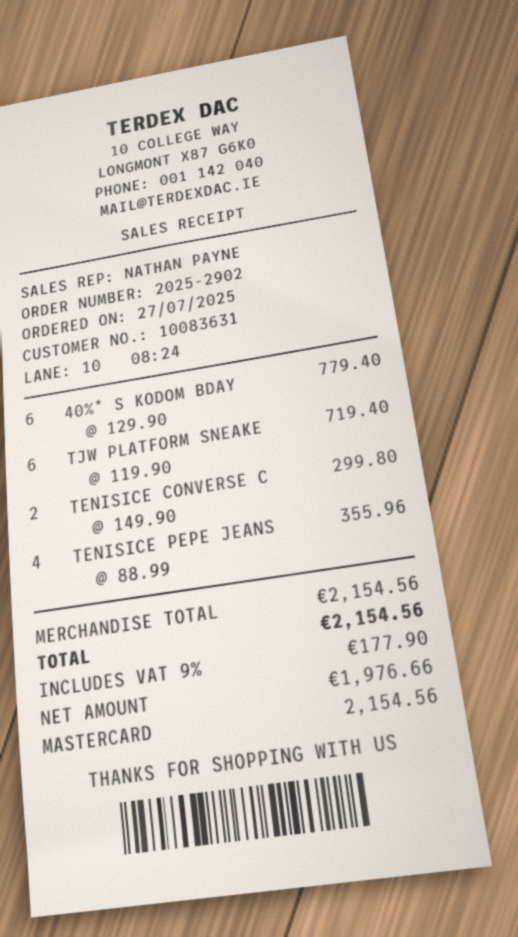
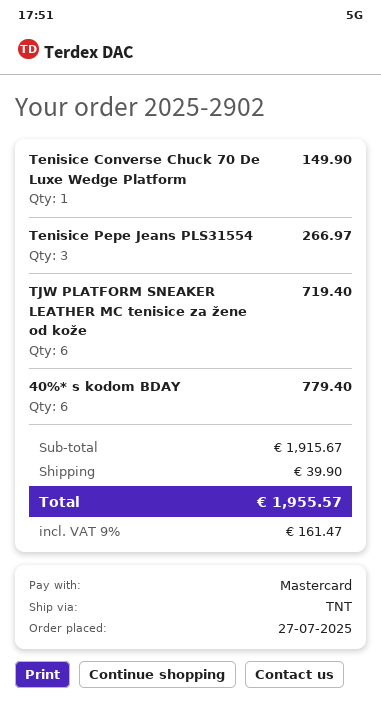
TENISICE CONVERSE C: 2 for 299.80 -> 1 for 149.90
TENISICE PEPE JEANS: 4 for 355.96 -> 3 for 266.97
subtotal: 2154.56 -> 1915.67
shipping: none -> 39.90
tax: 9% = 177.90 -> 9% = 161.47
total: 2154.56 -> 1955.57

